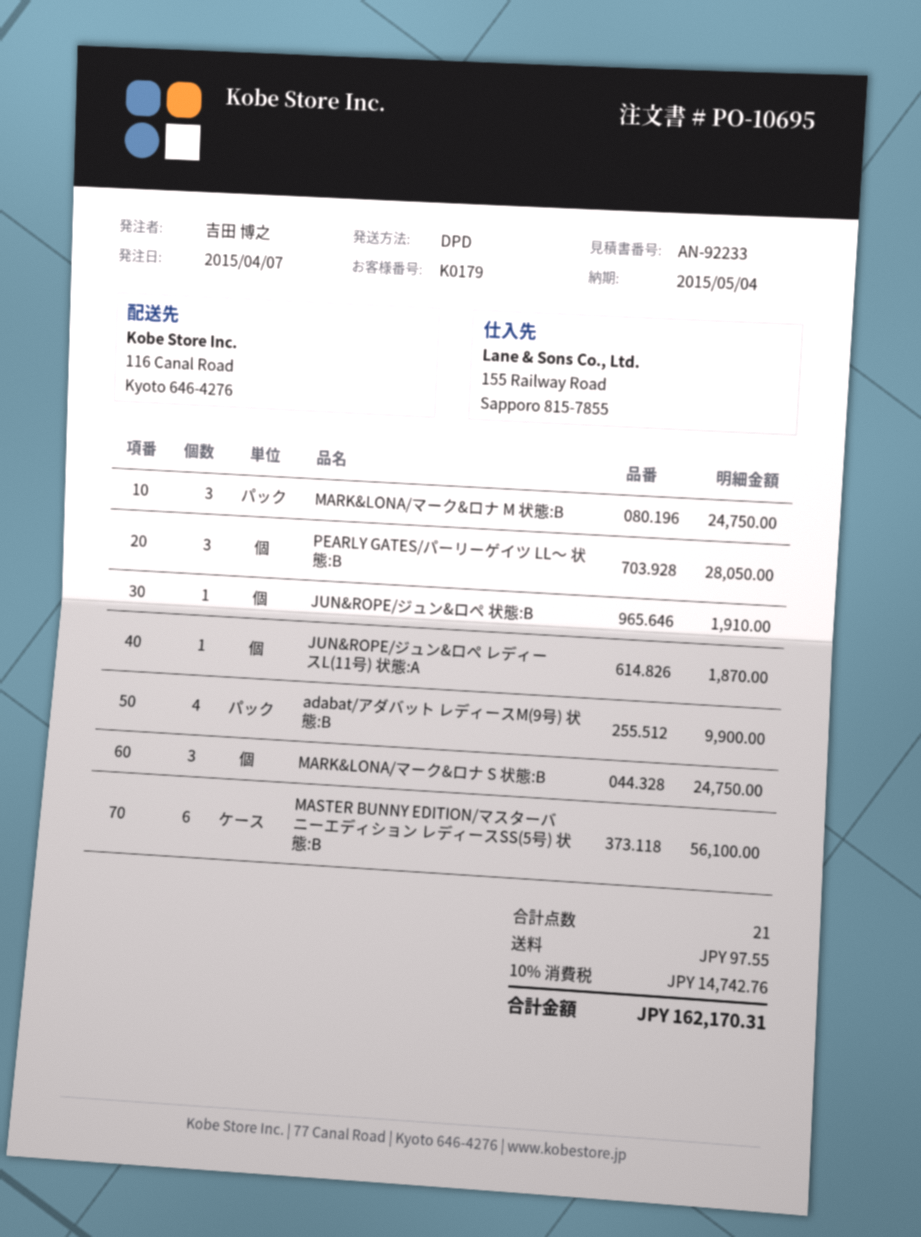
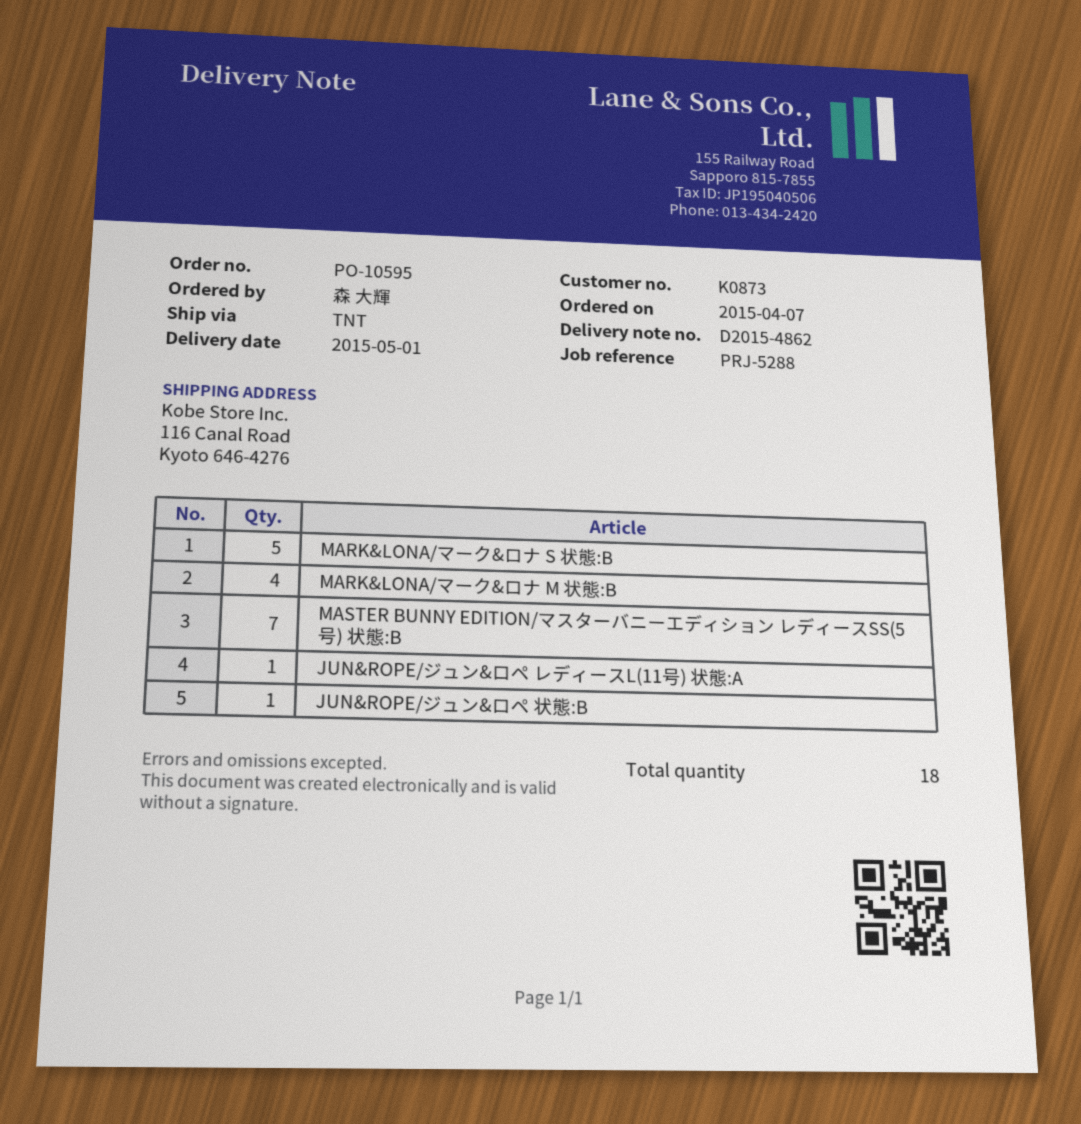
order number: PO-10695 -> PO-10595
delivery date: 2015-05-04 -> 2015-05-01
customer number: K0179 -> K0873
ordered by: 吉田 博之 -> 森 大輝
shipping method: DPD -> TNT
MARK&LONA/マーク&ロナ M 状態:B: 3 -> 4
PEARLY GATES/パーリーゲイツ LL〜 状態:B: 3 -> none
adabat/アダバット レディースM(9号) 状態:B: 4 -> none
MARK&LONA/マーク&ロナ S 状態:B: 3 -> 5
MASTER BUNNY EDITION/マスターバニーエディション レディースSS(5号) 状態:B: 6 -> 7
total quantity: 21 -> 18

